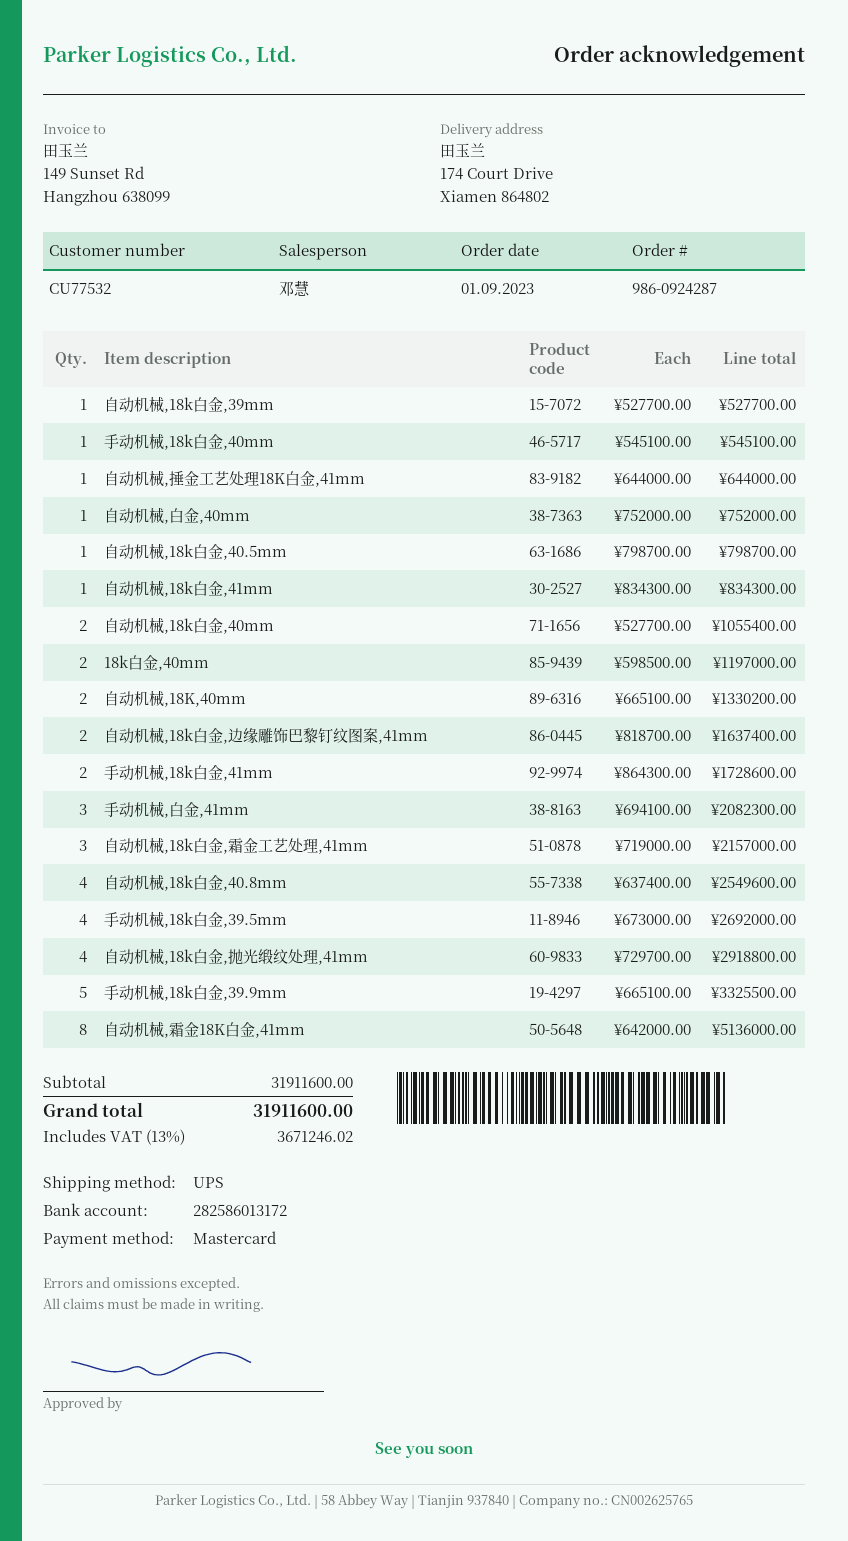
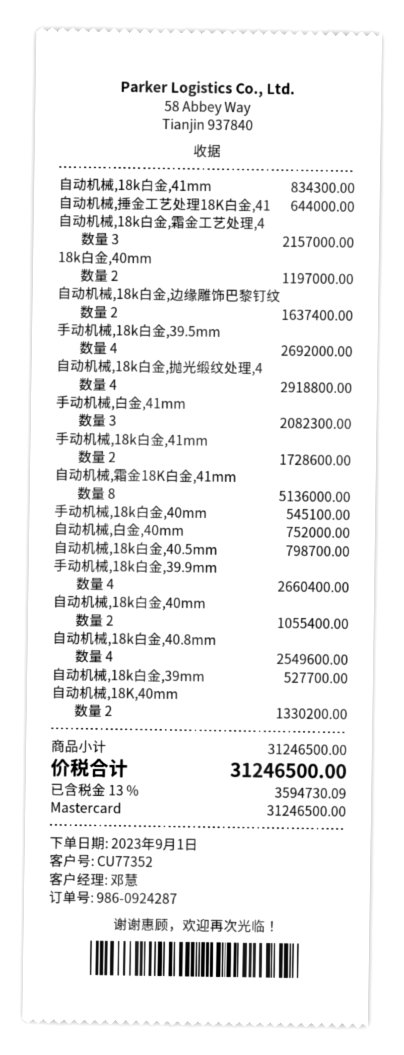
customer number: CU77532 -> CU77352
手动机械,18k白金,39.9mm: 5 for 3325500.00 -> 4 for 2660400.00
subtotal: 31911600.00 -> 31246500.00
tax: 13% = 3671246.02 -> 13% = 3594730.09
total: 31911600.00 -> 31246500.00

